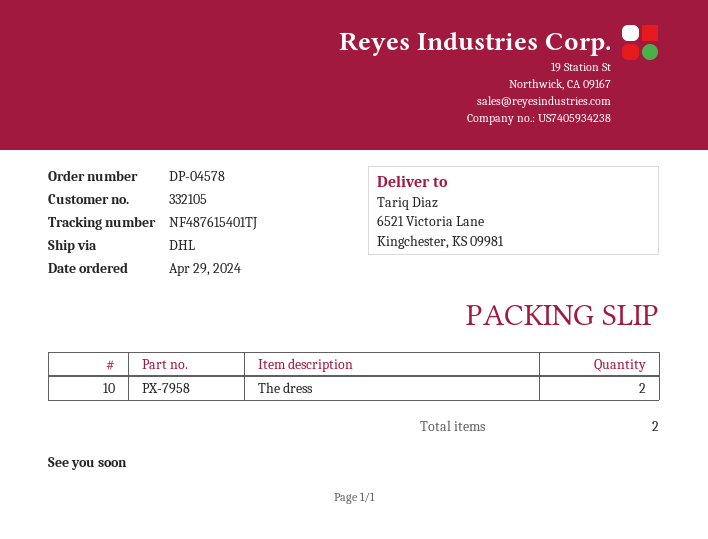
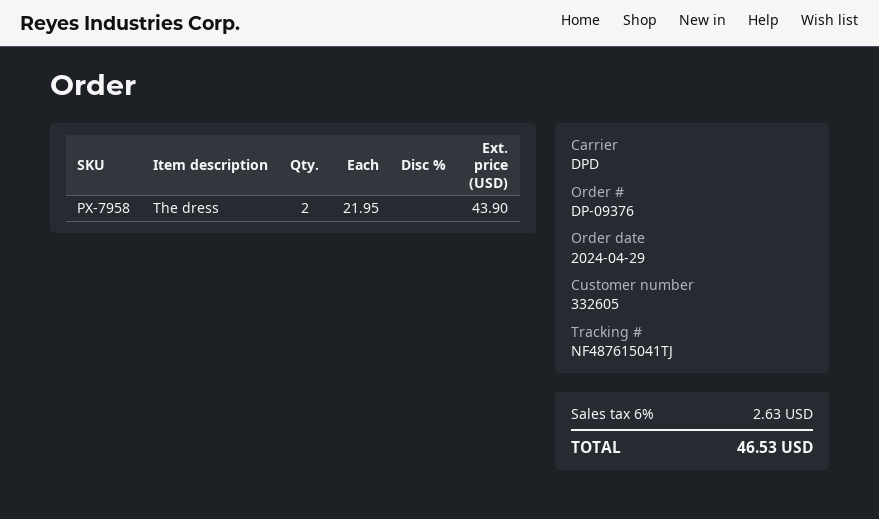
order number: DP-04578 -> DP-09376
customer number: 332105 -> 332605
shipping method: DHL -> DPD
tracking number: NF487615401TJ -> NF487615041TJ

